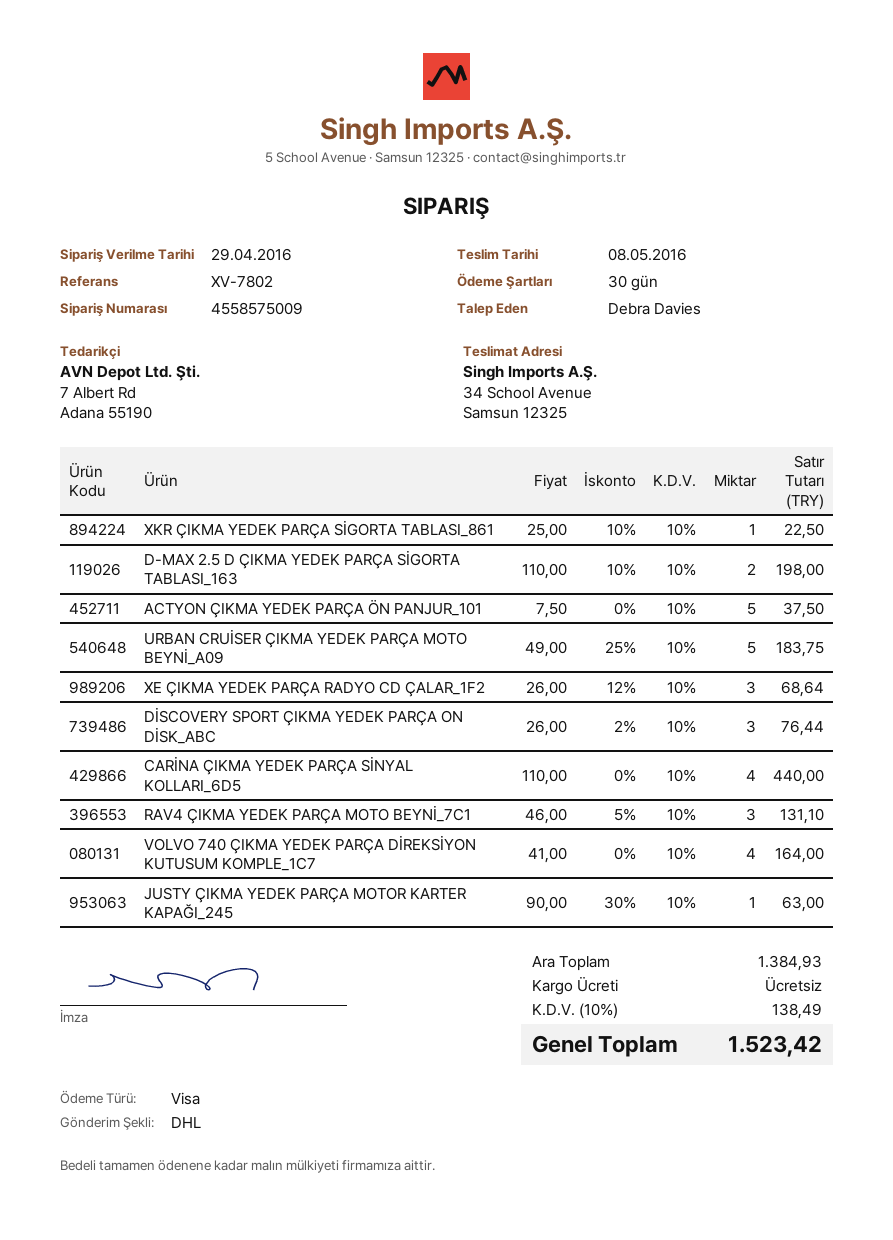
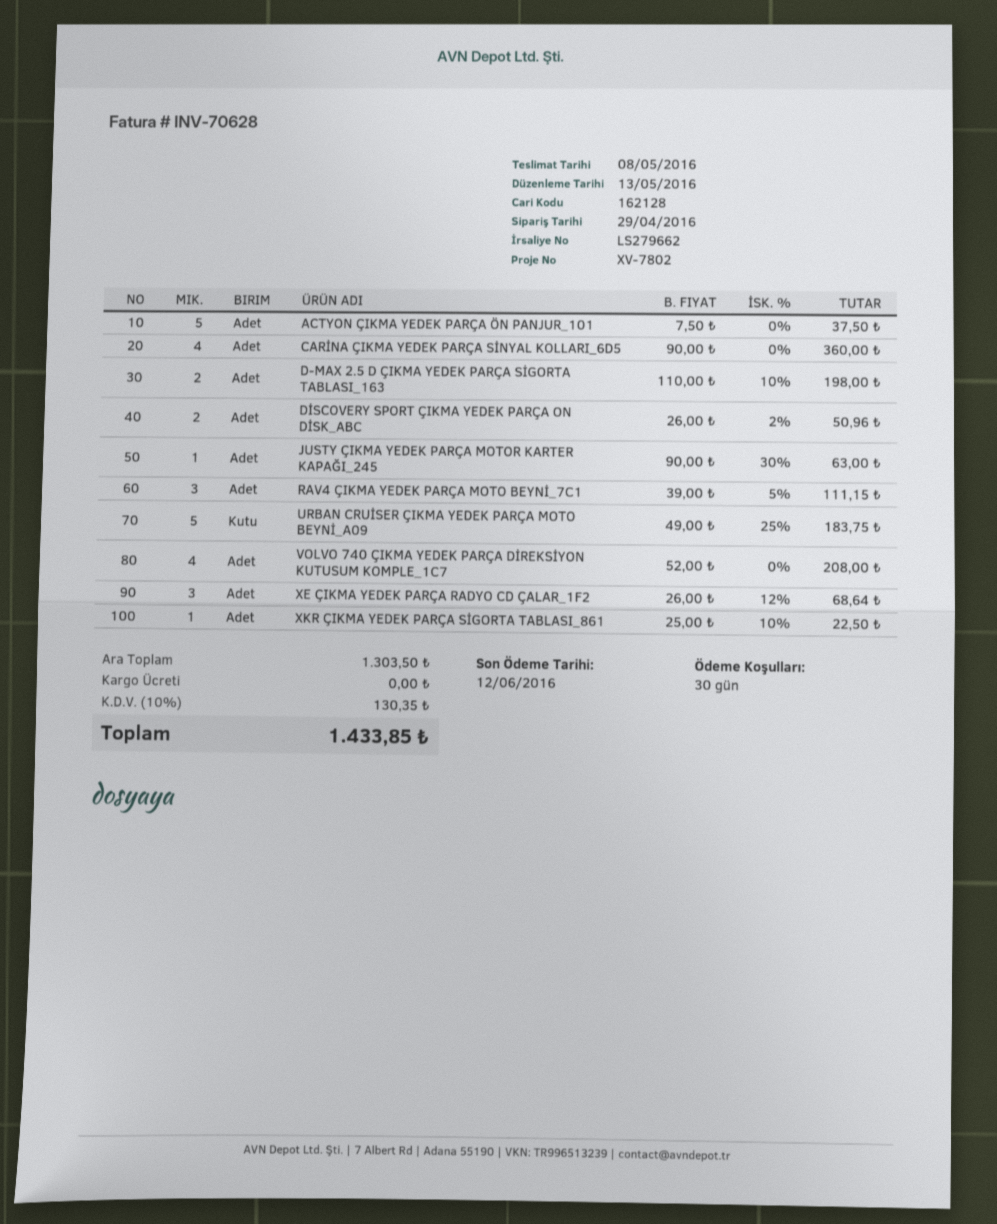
DİSCOVERY SPORT ÇIKMA YEDEK PARÇA ON DİSK_ABC: 3 x 26.00 - 2% = 76.44 -> 2 x 26.00 - 2% = 50.96
CARİNA ÇIKMA YEDEK PARÇA SİNYAL KOLLARI_6D5: 4 x 110.00 = 440.00 -> 4 x 90.00 = 360.00
RAV4 ÇIKMA YEDEK PARÇA MOTO BEYNİ_7C1: 3 x 46.00 - 5% = 131.10 -> 3 x 39.00 - 5% = 111.15
VOLVO 740 ÇIKMA YEDEK PARÇA DİREKSİYON KUTUSUM KOMPLE_1C7: 4 x 41.00 = 164.00 -> 4 x 52.00 = 208.00
subtotal: 1384.93 -> 1303.50
tax: 10% = 138.49 -> 10% = 130.35
total: 1523.42 -> 1433.85

